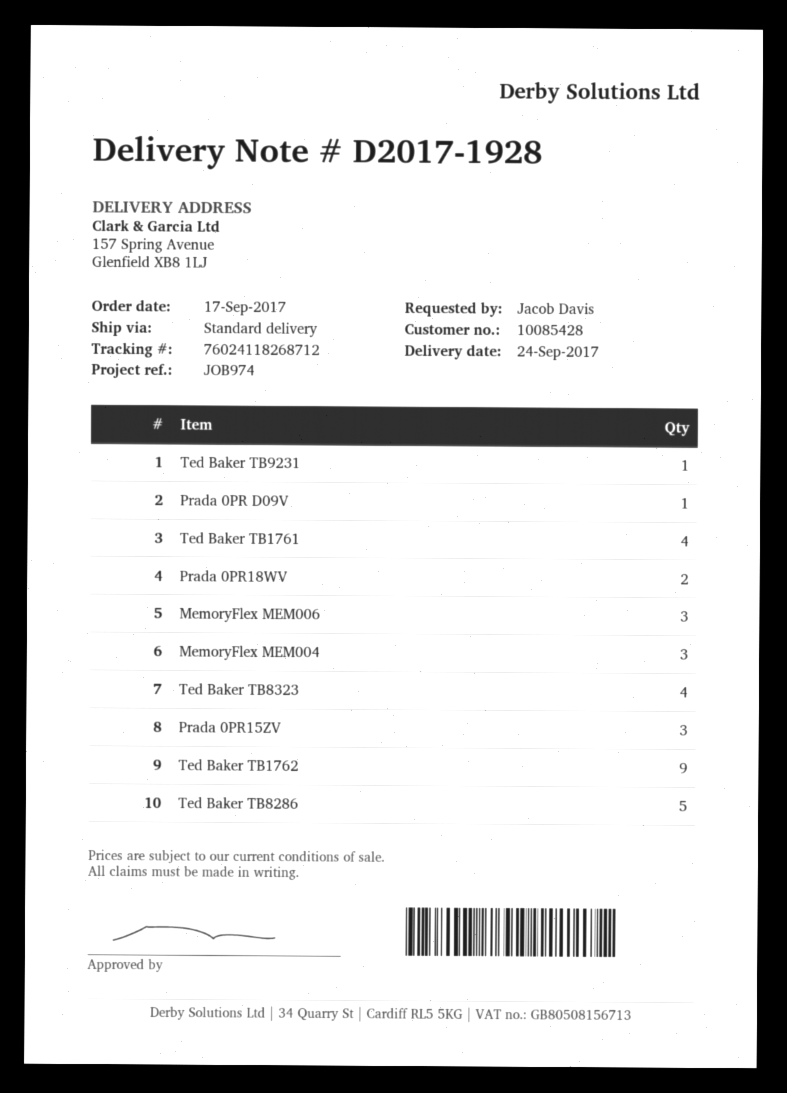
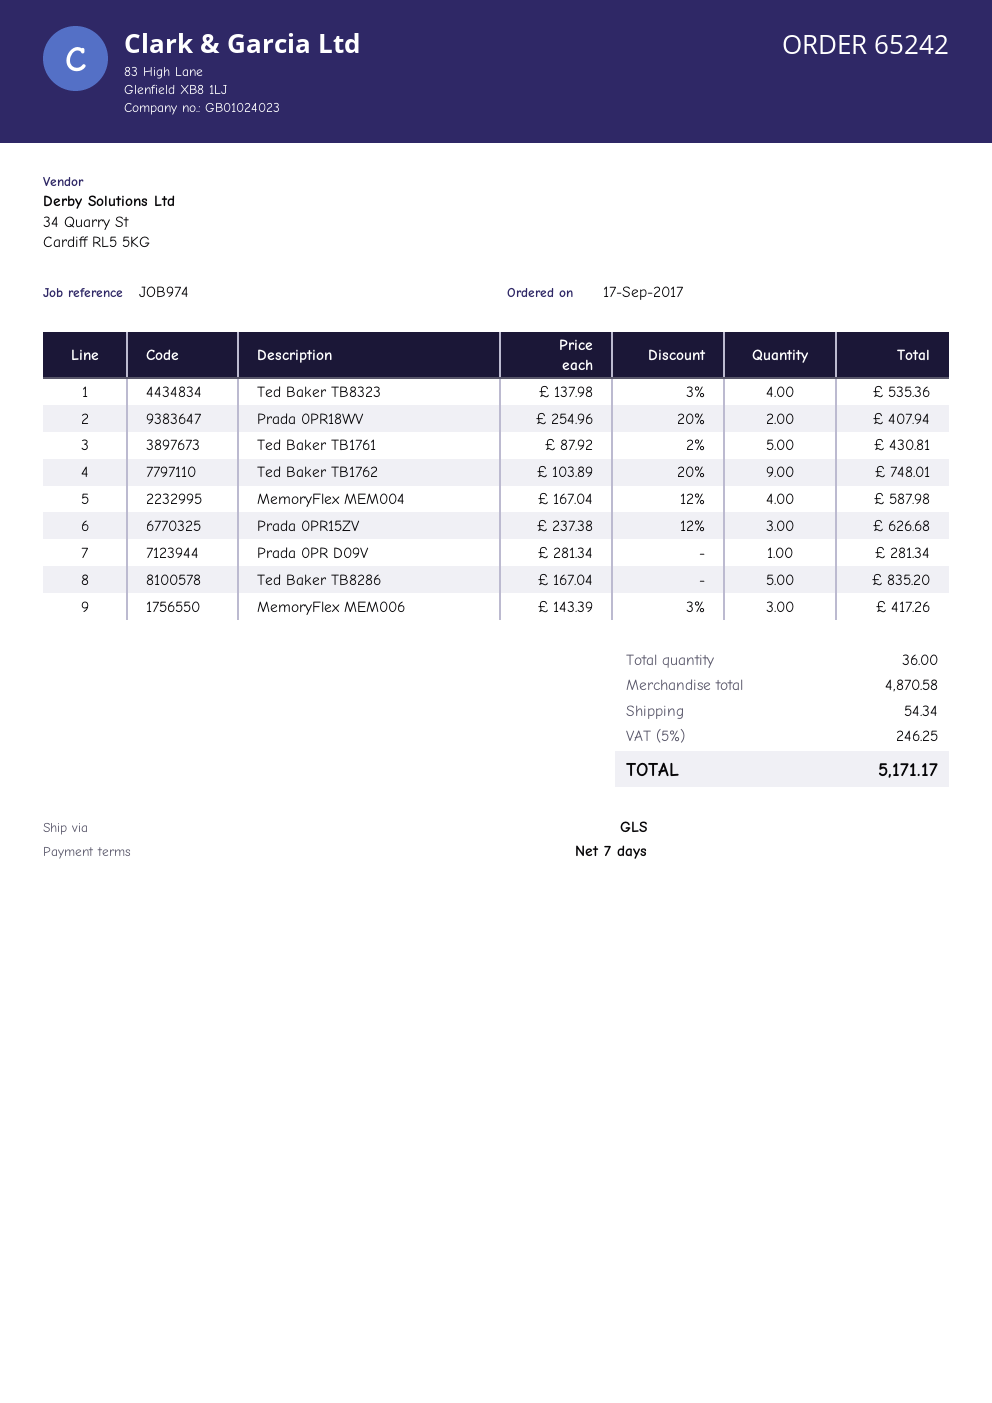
shipping method: standard -> GLS
Ted Baker TB9231: 1 -> none
Ted Baker TB1761: 4 -> 5
MemoryFlex MEM004: 3 -> 4

